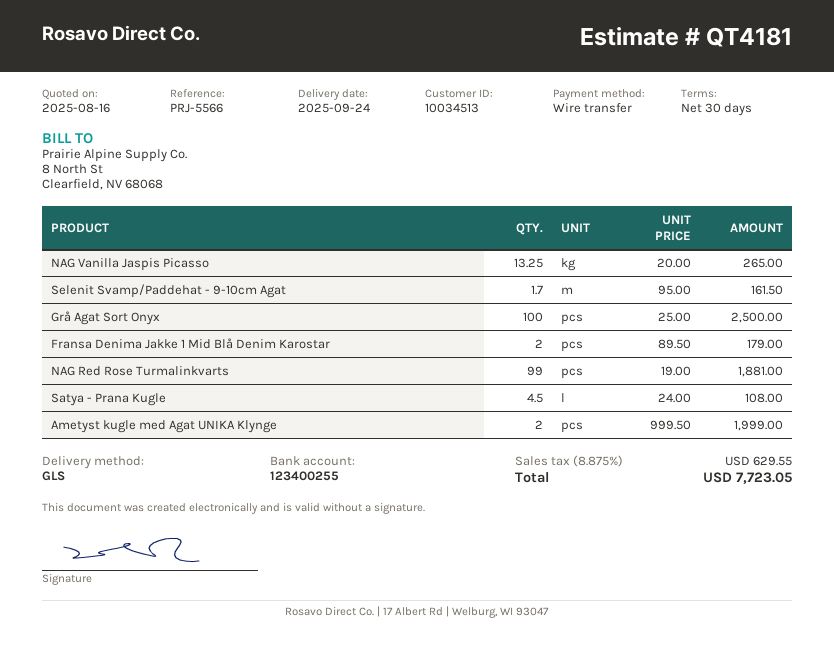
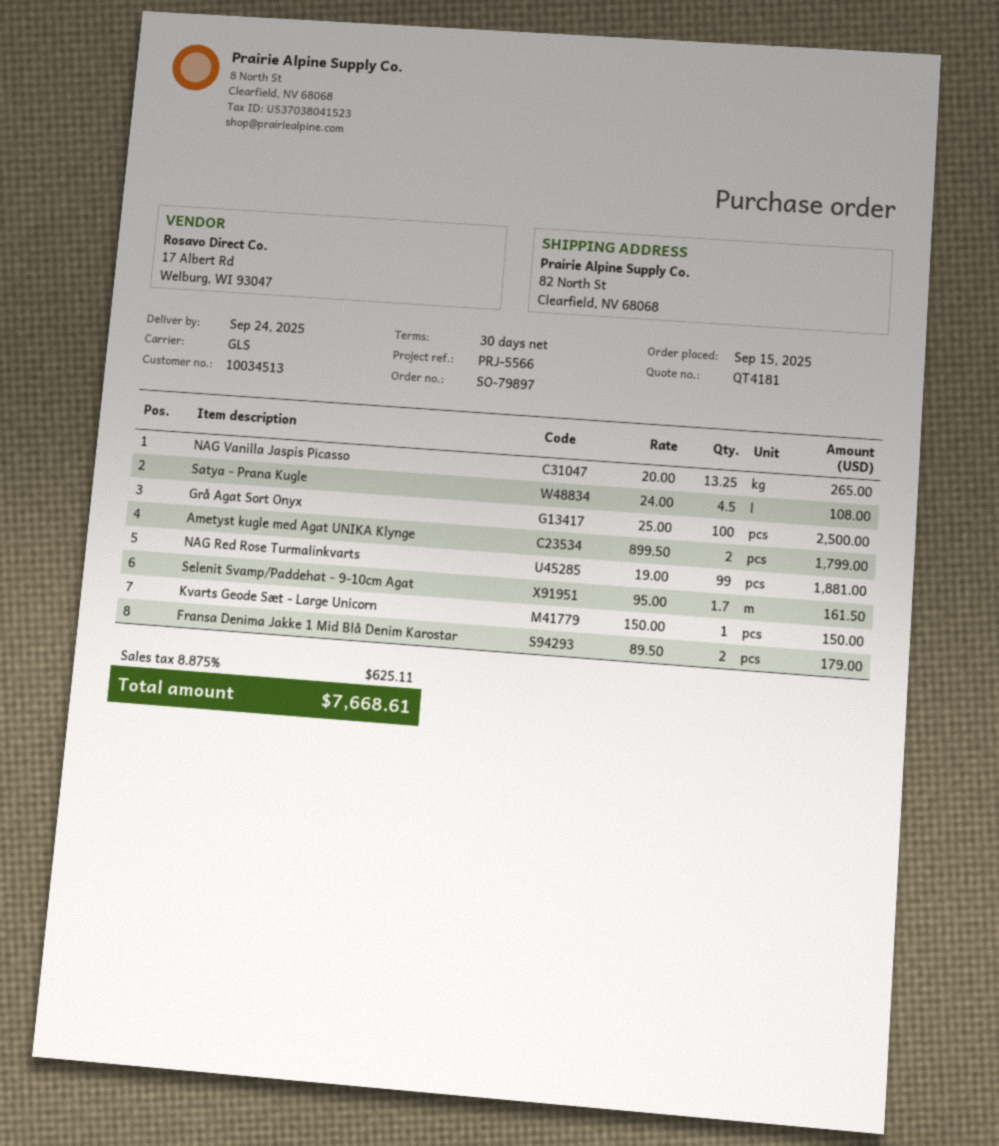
Ametyst kugle med Agat UNIKA Klynge: 2 x 999.50 = 1999.00 -> 2 x 899.50 = 1799.00
Kvarts Geode Sæt - Large Unicorn: none -> 1 x 150.00 = 150.00
tax: 8.875% = 629.55 -> 8.875% = 625.11
total: 7723.05 -> 7668.61

